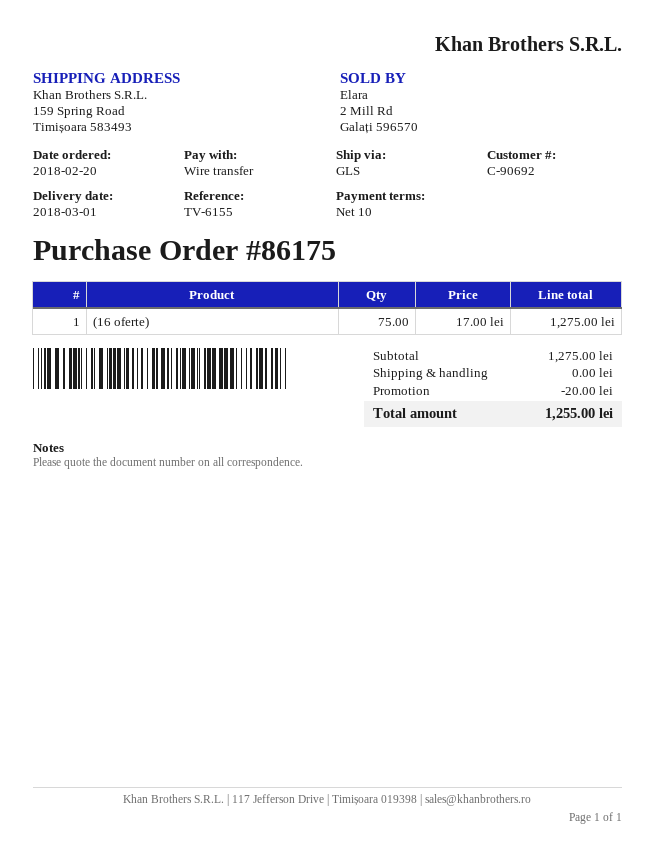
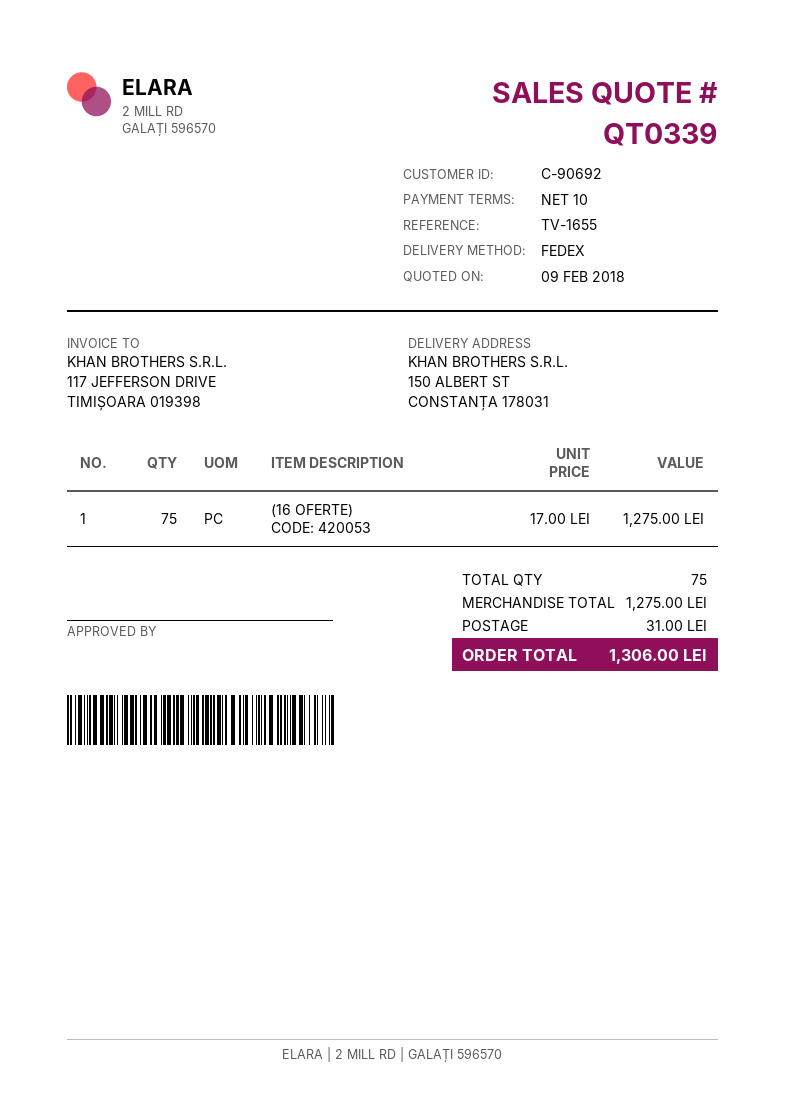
reference: TV-6155 -> TV-1655
shipping method: GLS -> FedEx
ship to: 159 Spring Road, Timișoara 583493 -> 150 ALBERT ST, CONSTANȚA 178031
discount: 20.00 -> none
shipping: 0.00 -> 31.00
total: 1255.00 -> 1306.00

